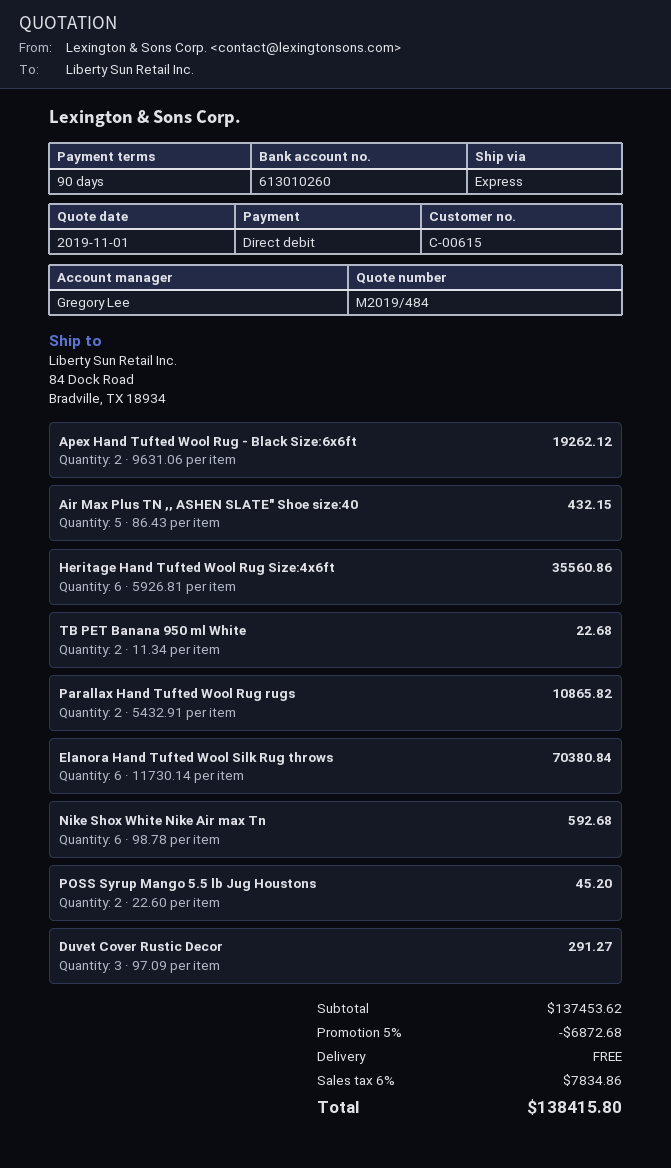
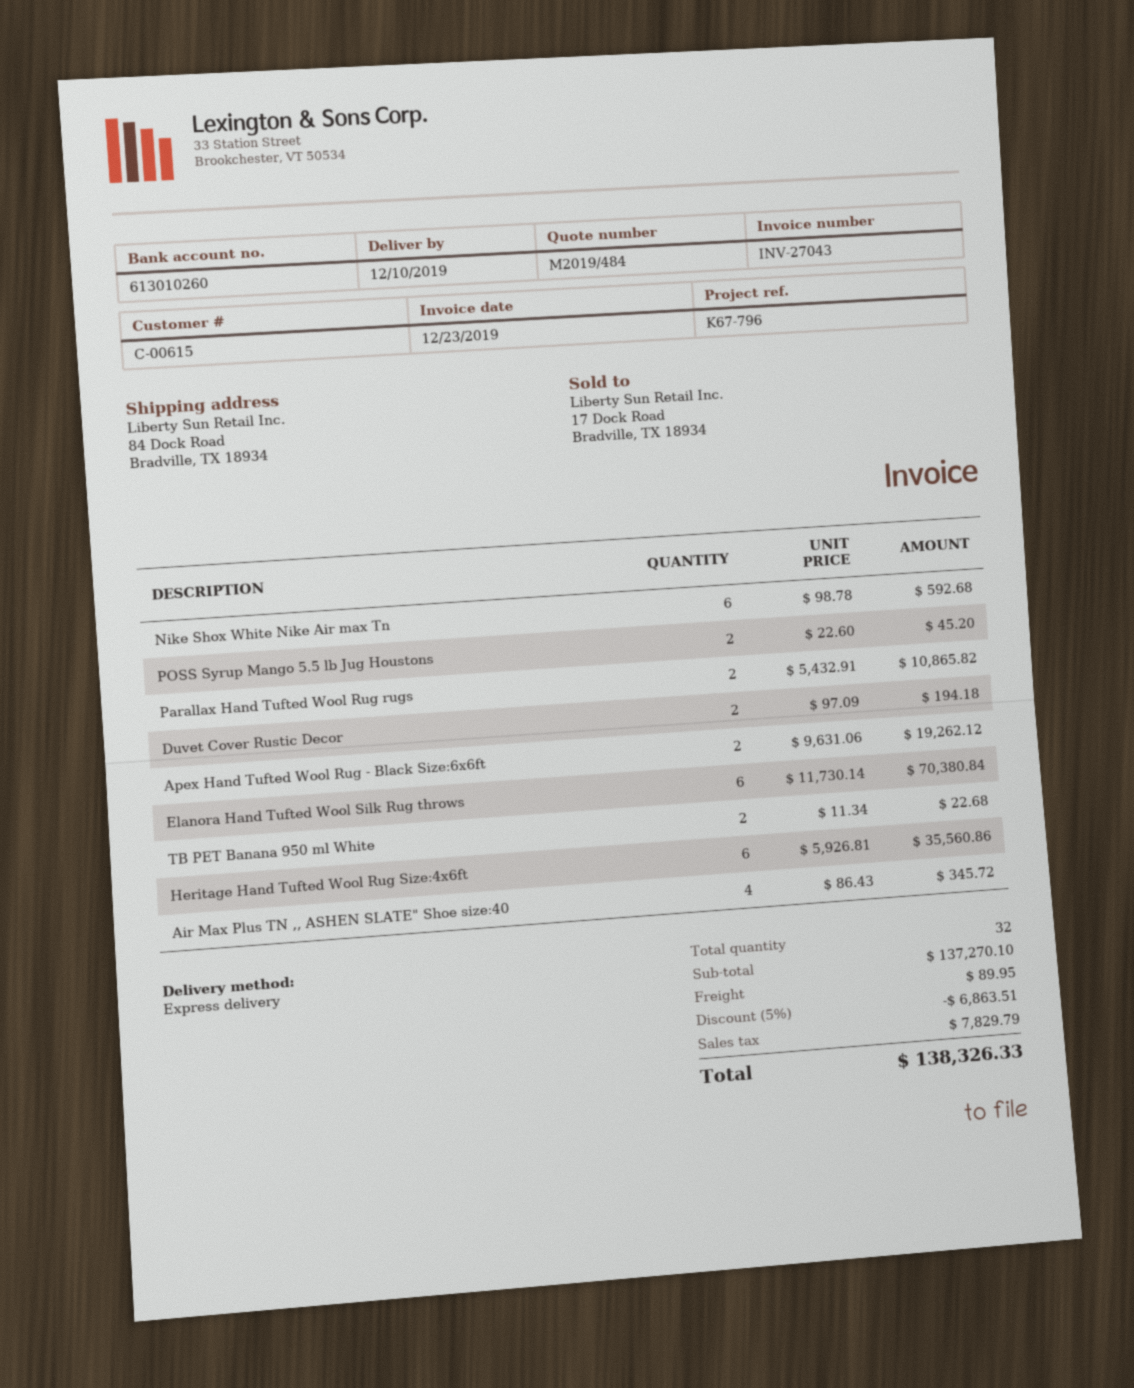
Air Max Plus TN ,, ASHEN SLATE" Shoe size:40: 5 x 86.43 = 432.15 -> 4 x 86.43 = 345.72
Duvet Cover Rustic Decor: 3 x 97.09 = 291.27 -> 2 x 97.09 = 194.18
subtotal: 137453.62 -> 137270.10
discount: 5% = 6872.68 -> 5% = 6863.51
shipping: 0.00 -> 89.95
tax: 7834.86 -> 7829.79
total: 138415.80 -> 138326.33

